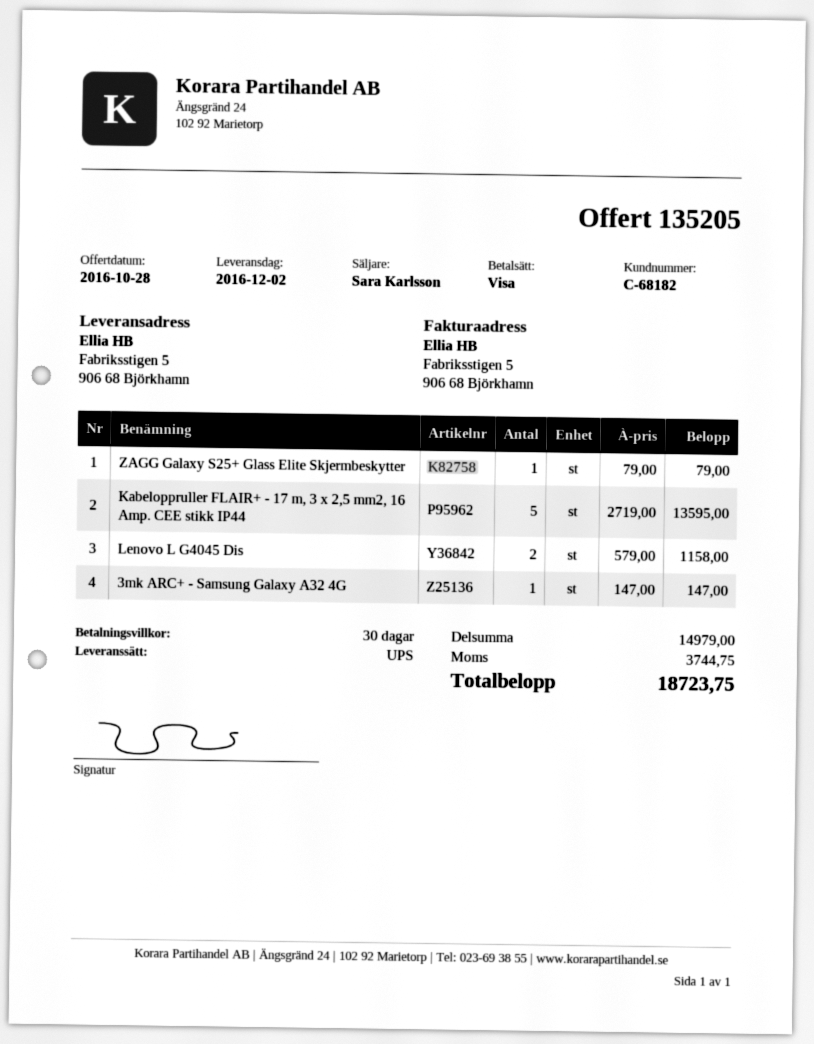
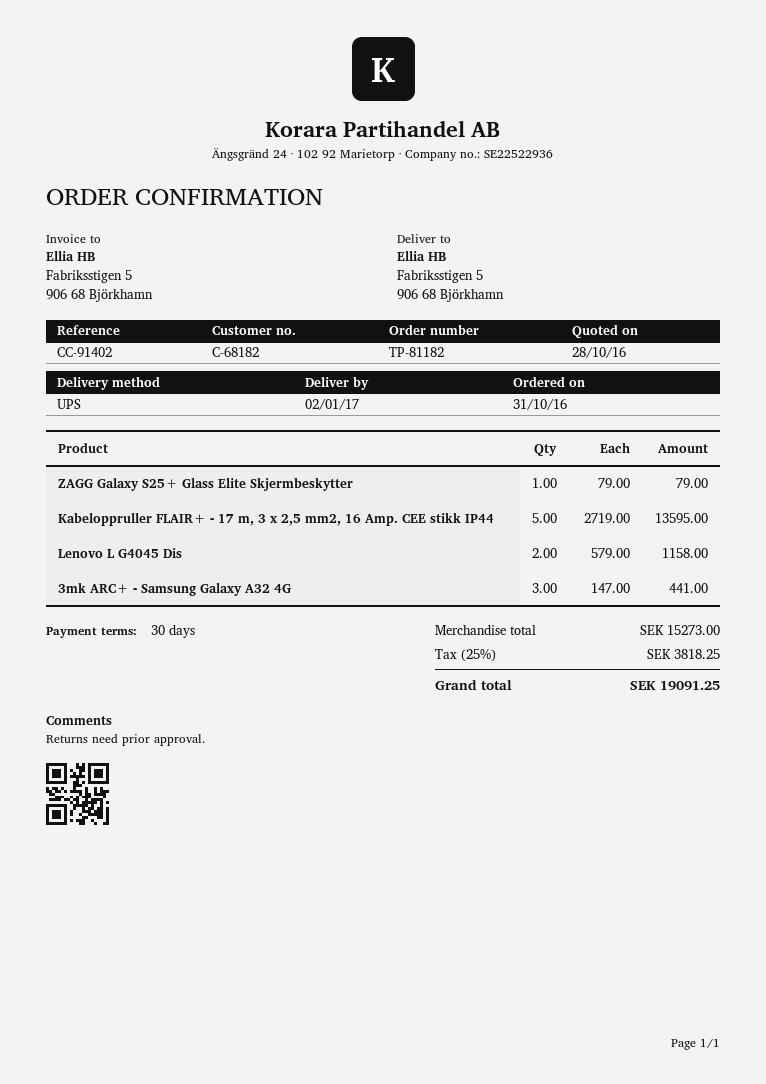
delivery date: 2016-12-02 -> 2017-01-02
3mk ARC+ - Samsung Galaxy A32 4G: 1 x 147.00 = 147.00 -> 3 x 147.00 = 441.00
subtotal: 14979.00 -> 15273.00
tax: 3744.75 -> 3818.25
total: 18723.75 -> 19091.25

